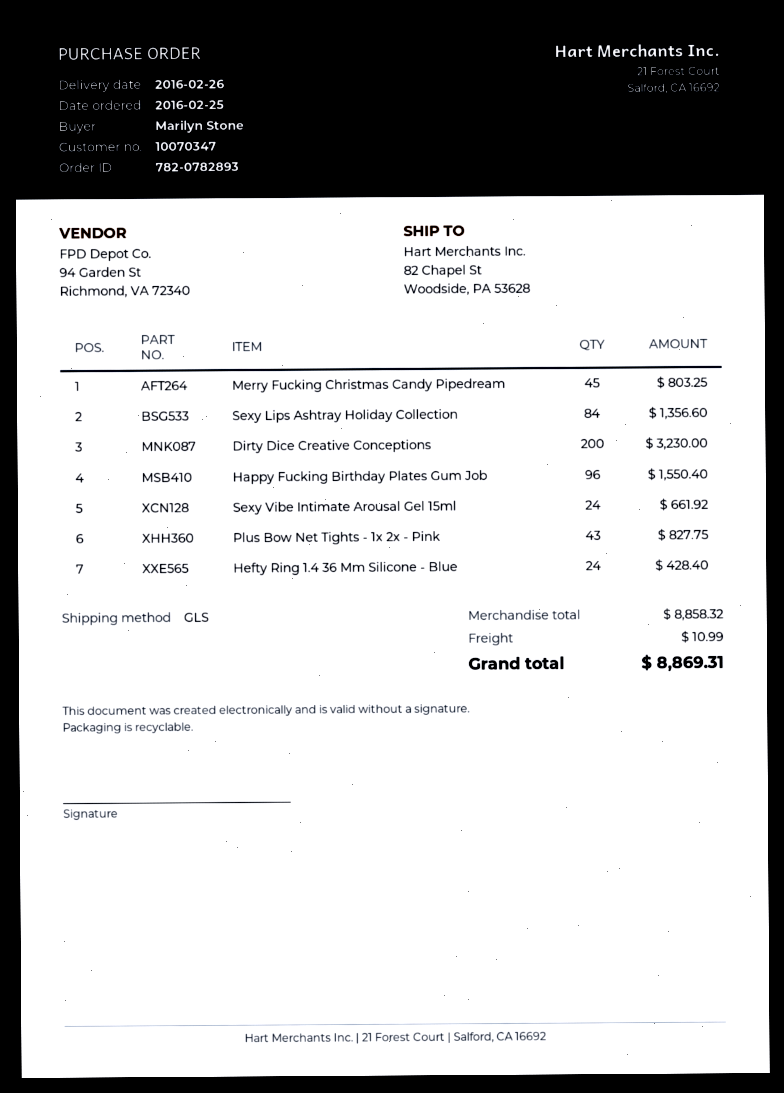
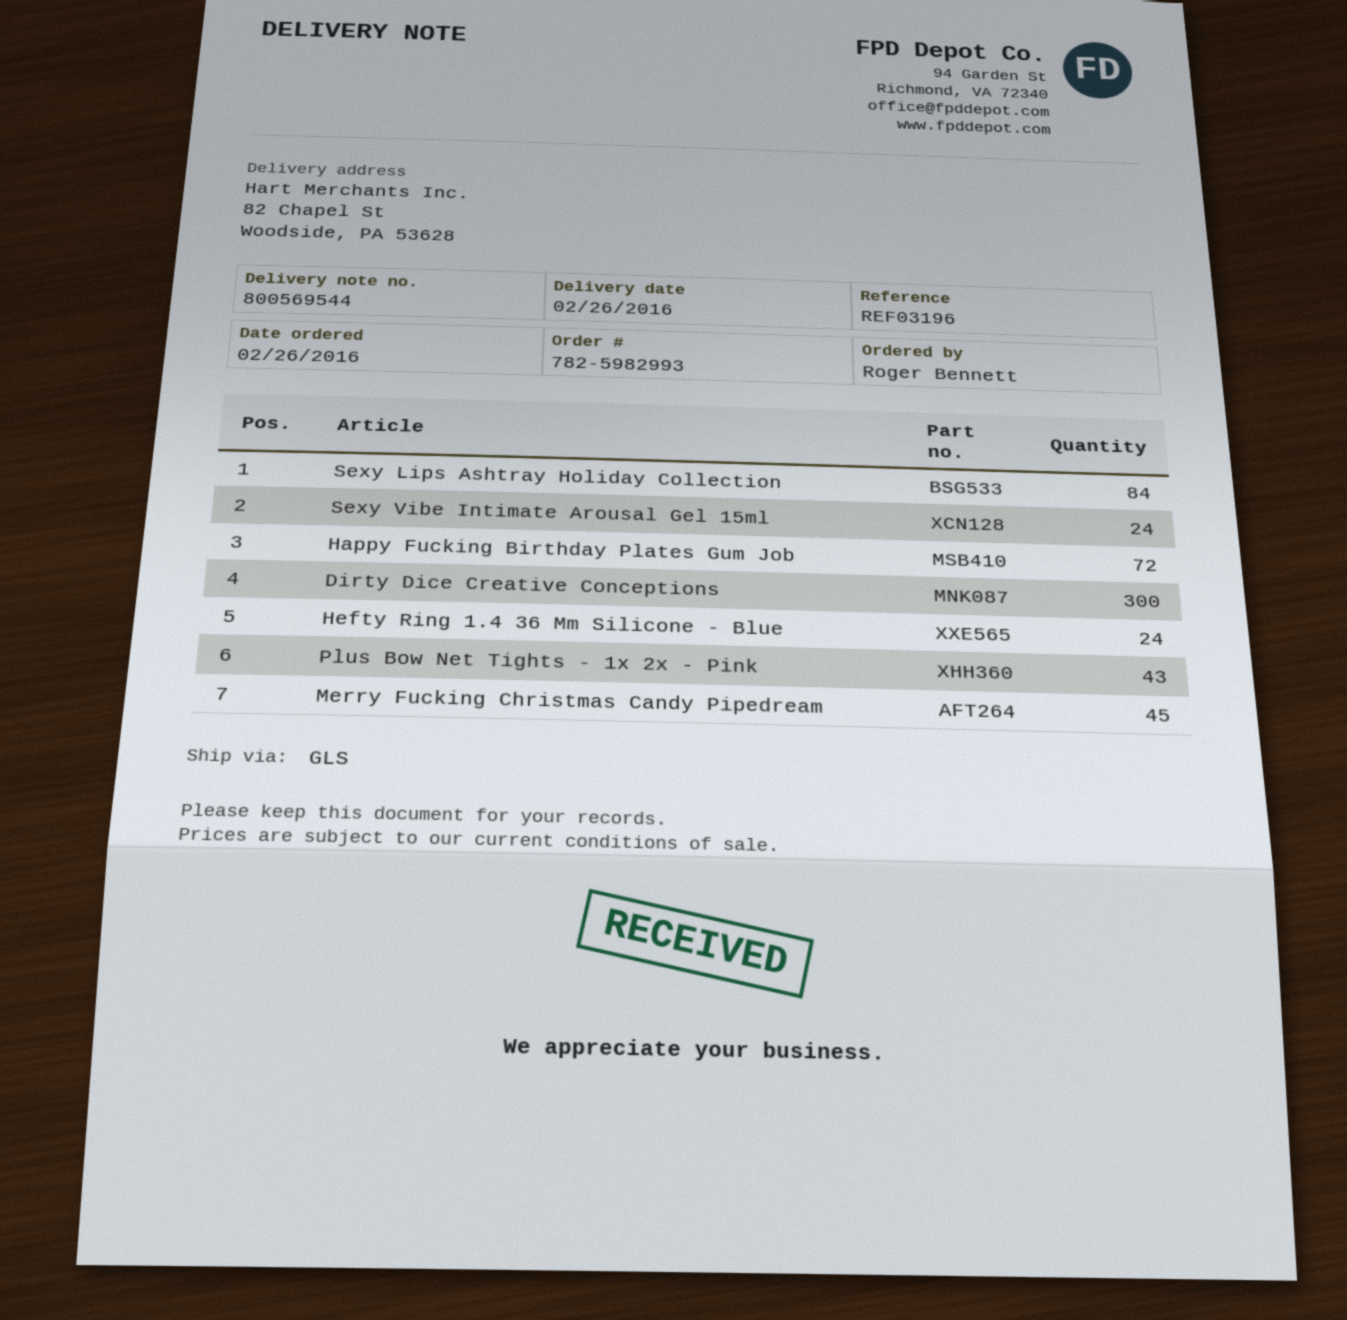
order number: 782-0782893 -> 782-5982993
order date: 2016-02-25 -> 2016-02-26
ordered by: Marilyn Stone -> Roger Bennett
Dirty Dice Creative Conceptions: 200 -> 300
Happy Fucking Birthday Plates Gum Job: 96 -> 72

